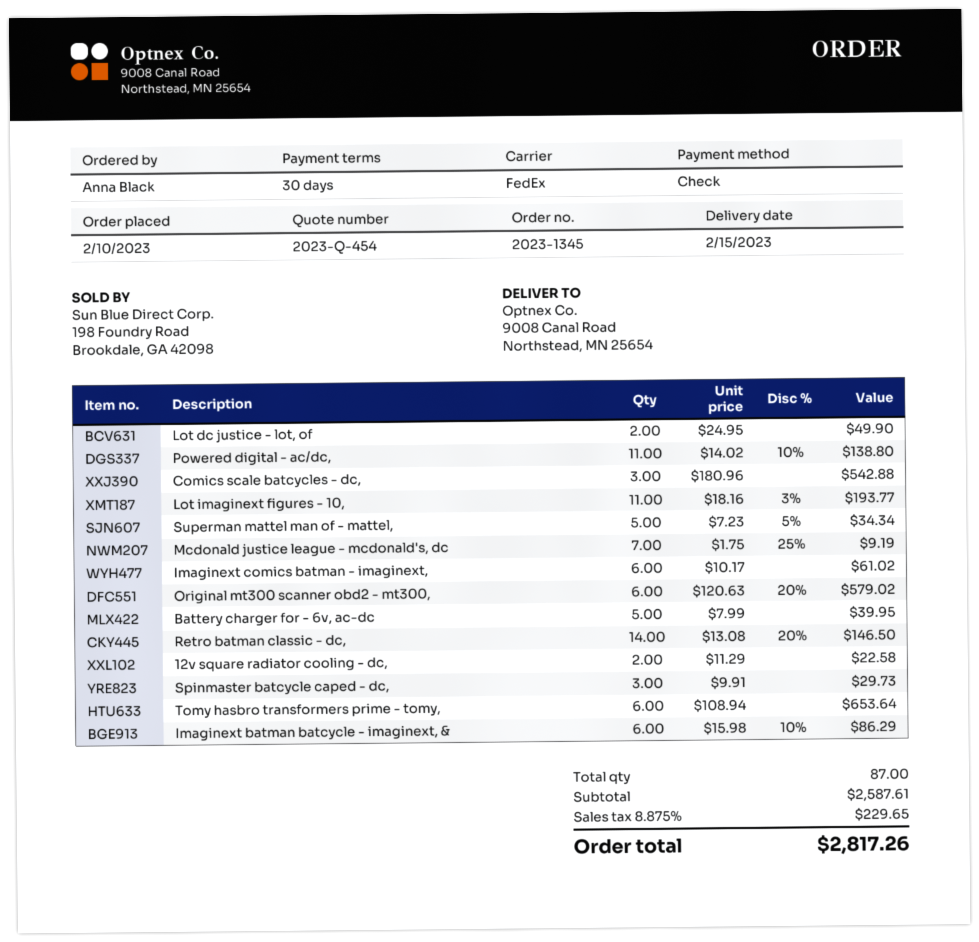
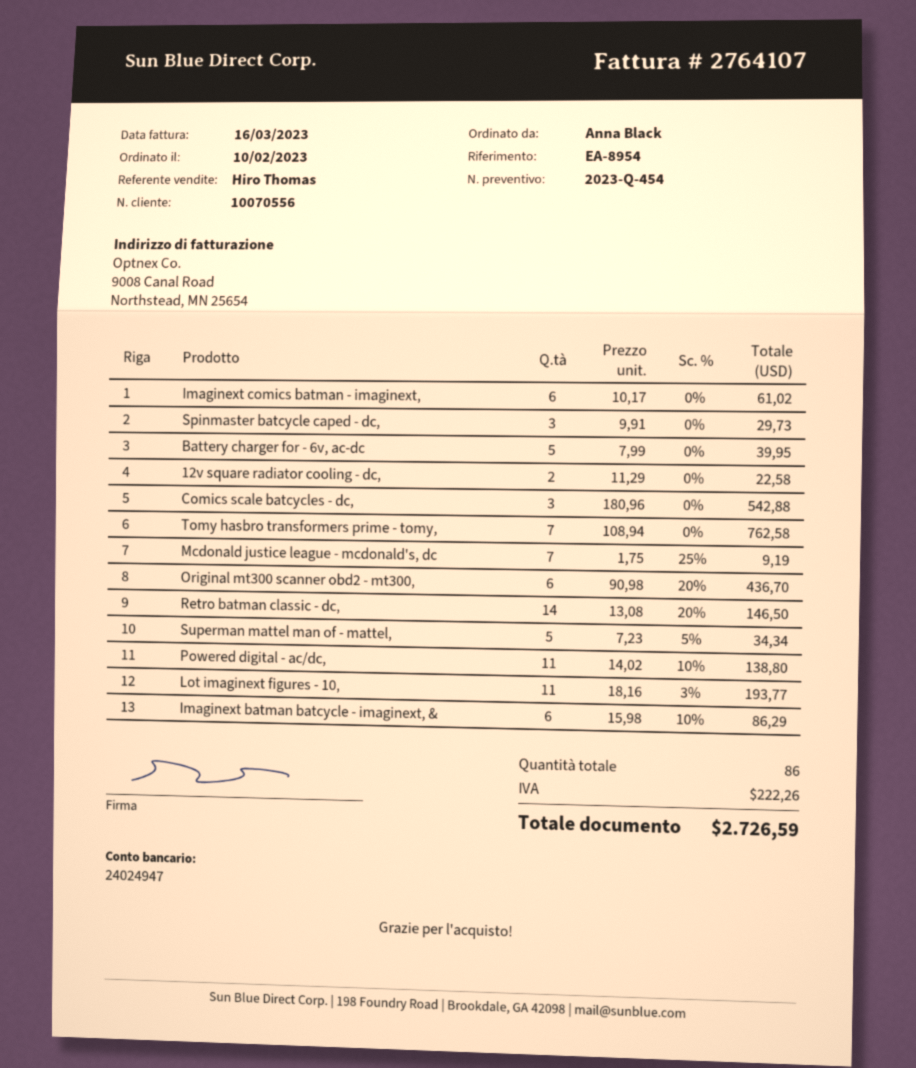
Lot dc justice - lot, of: 2 x 24.95 = 49.90 -> none
Original mt300 scanner obd2 - mt300,: 6 x 120.63 - 20% = 579.02 -> 6 x 90.98 - 20% = 436.70
Tomy hasbro transformers prime - tomy,: 6 x 108.94 = 653.64 -> 7 x 108.94 = 762.58
total quantity: 87 -> 86
tax: 229.65 -> 222.26
total: 2817.26 -> 2726.59

